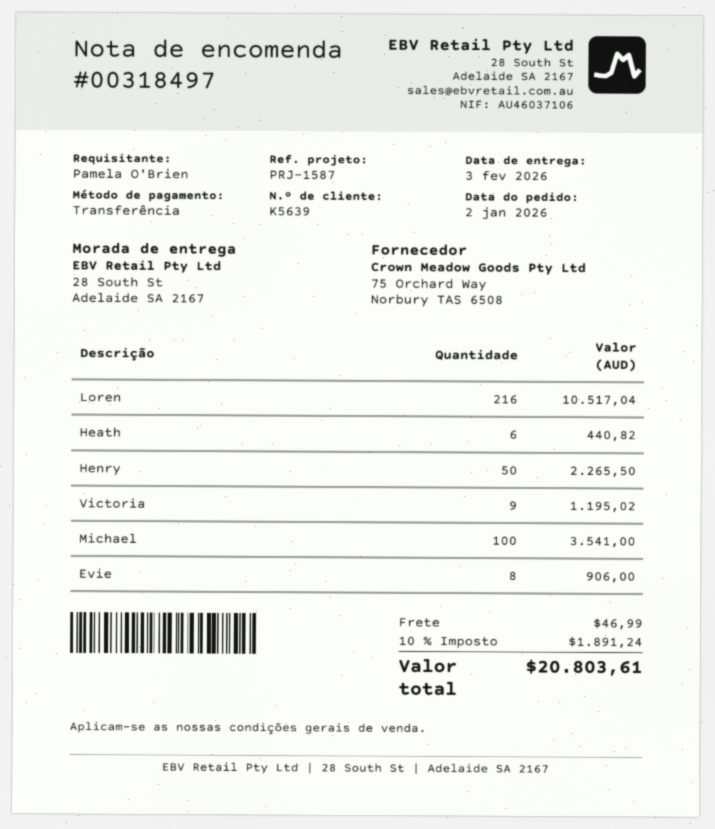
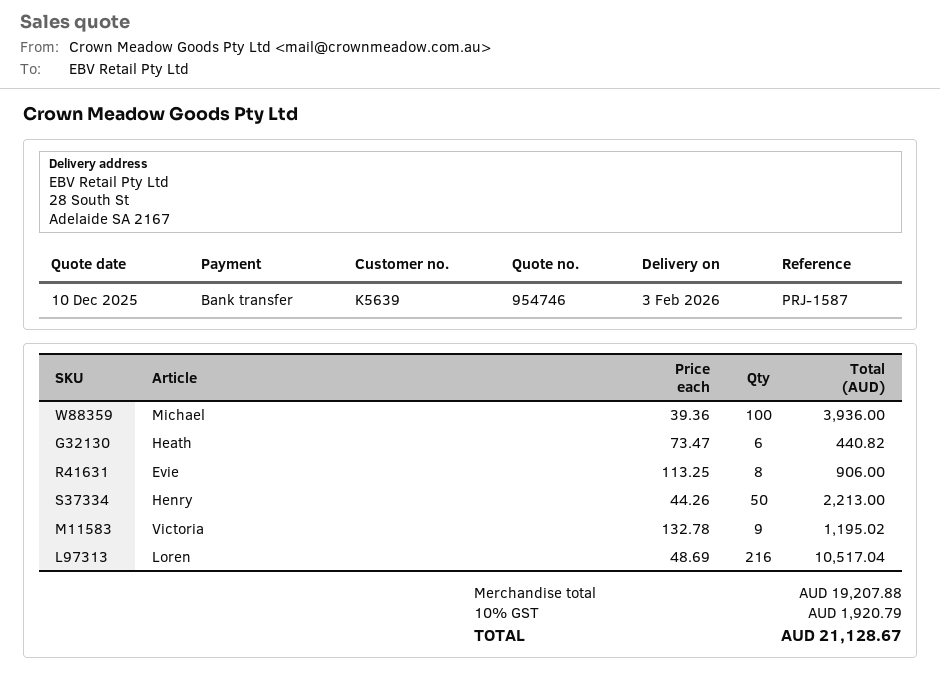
Henry: 50 for 2265.50 -> 50 for 2213.00
Michael: 100 for 3541.00 -> 100 for 3936.00
shipping: 46.99 -> none
tax: 10% = 1891.24 -> 10% = 1920.79
total: 20803.61 -> 21128.67

